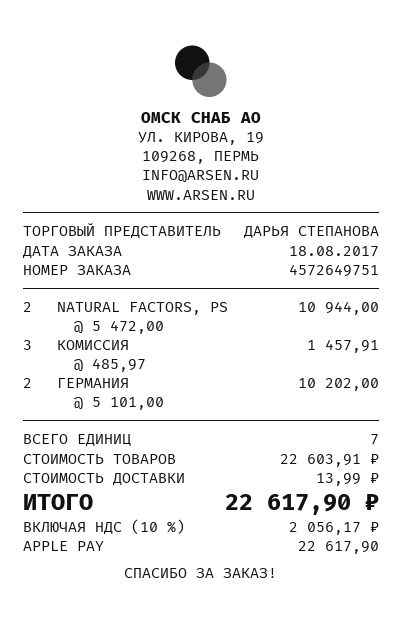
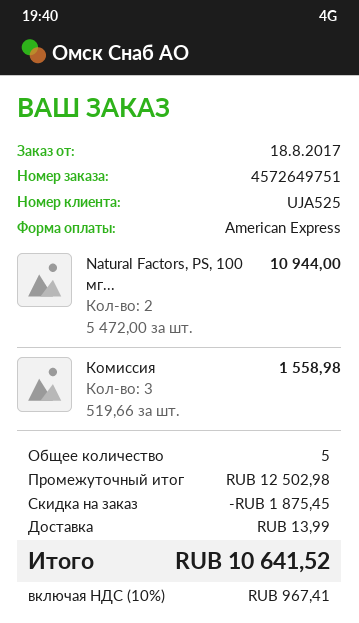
payment method: Apple Pay -> American Express
КОМИССИЯ: 3 x 485.97 = 1457.91 -> 3 x 519.66 = 1558.98
ГЕРМАНИЯ: 2 x 5101.00 = 10202.00 -> none
total quantity: 7 -> 5
subtotal: 22603.91 -> 12502.98
discount: none -> 1875.45
tax: 10% = 2056.17 -> 10% = 967.41
total: 22617.90 -> 10641.52

